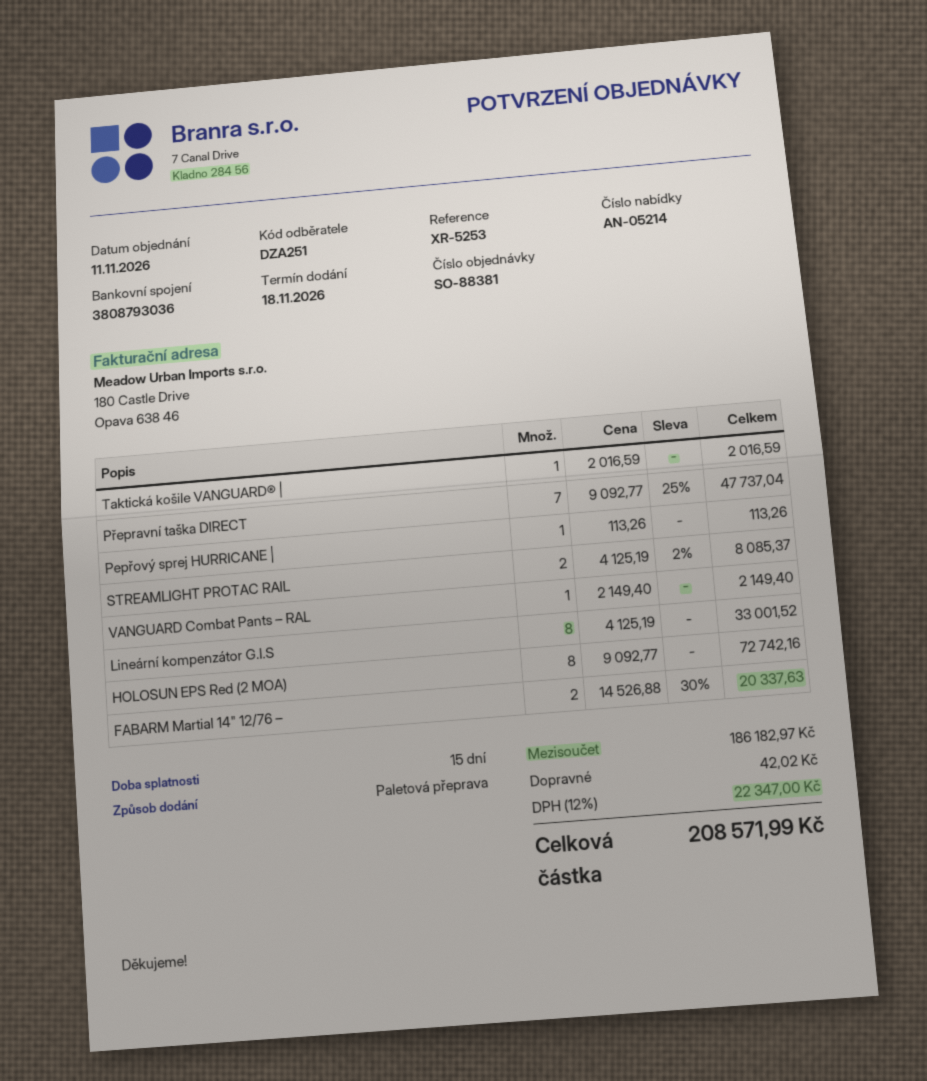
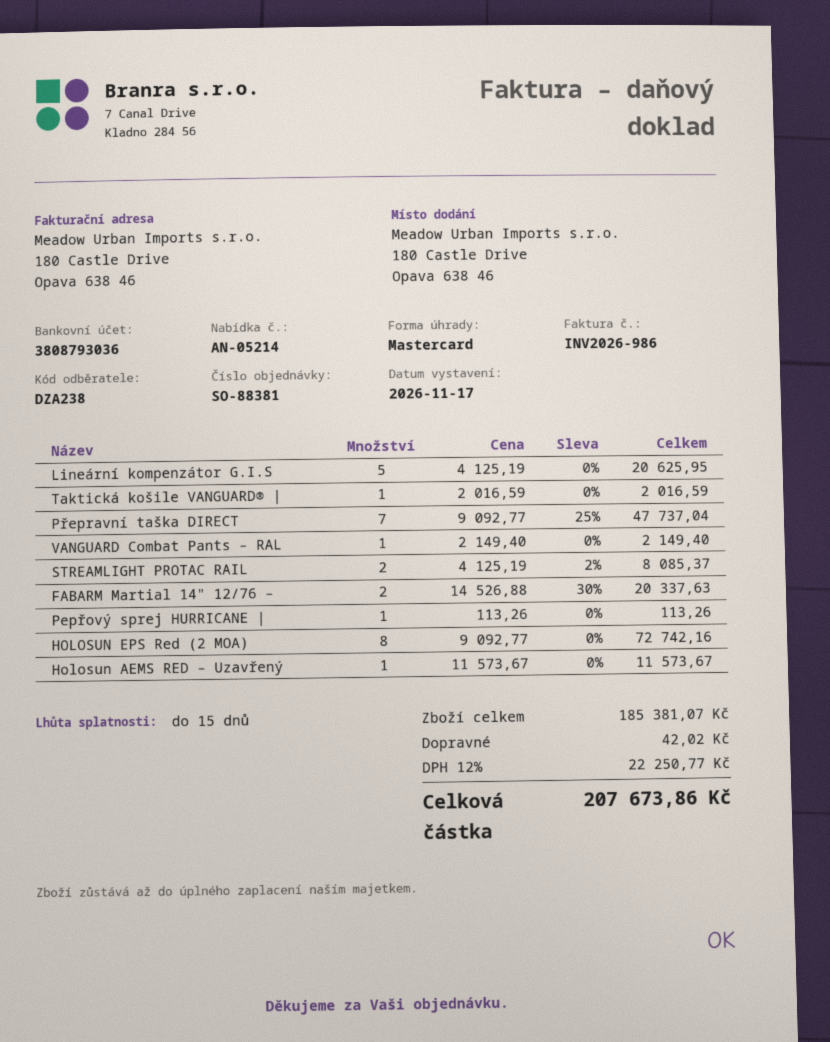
customer number: DZA251 -> DZA238
Lineární kompenzátor G.I.S: 8 x 4125.19 = 33001.52 -> 5 x 4125.19 = 20625.95
Holosun AEMS RED – Uzavřený: none -> 1 x 11573.67 = 11573.67
subtotal: 186182.97 -> 185381.07
tax: 12% = 22347.00 -> 12% = 22250.77
total: 208571.99 -> 207673.86

